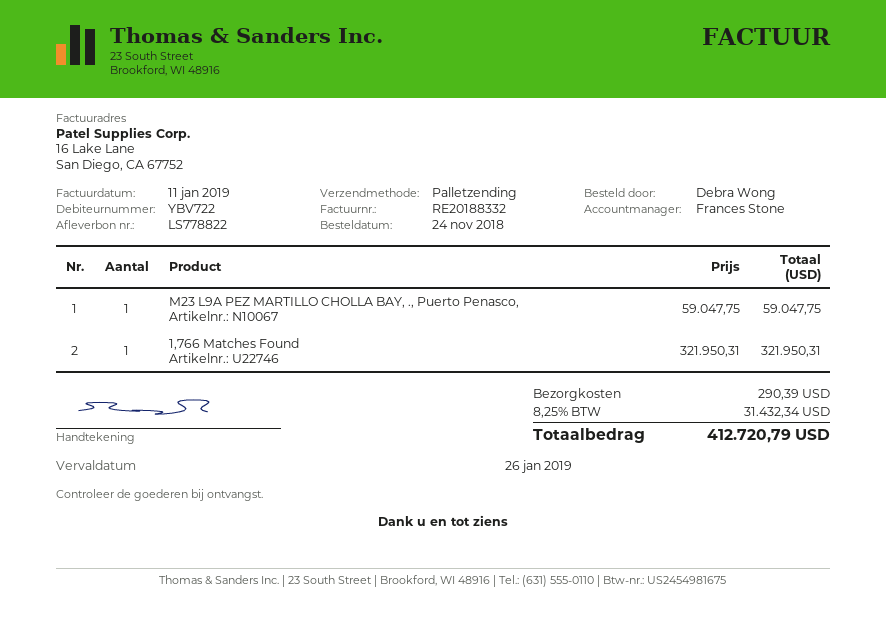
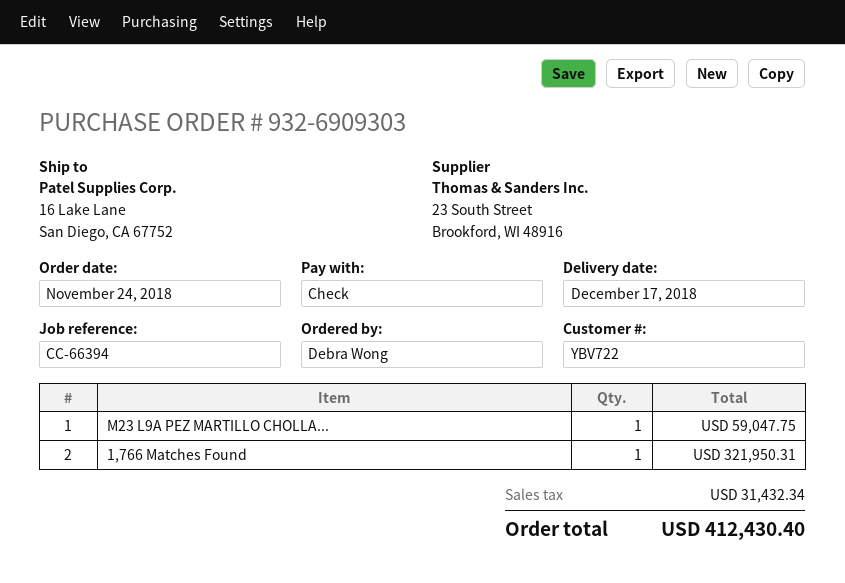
shipping: 290.39 -> none
total: 412720.79 -> 412430.40

